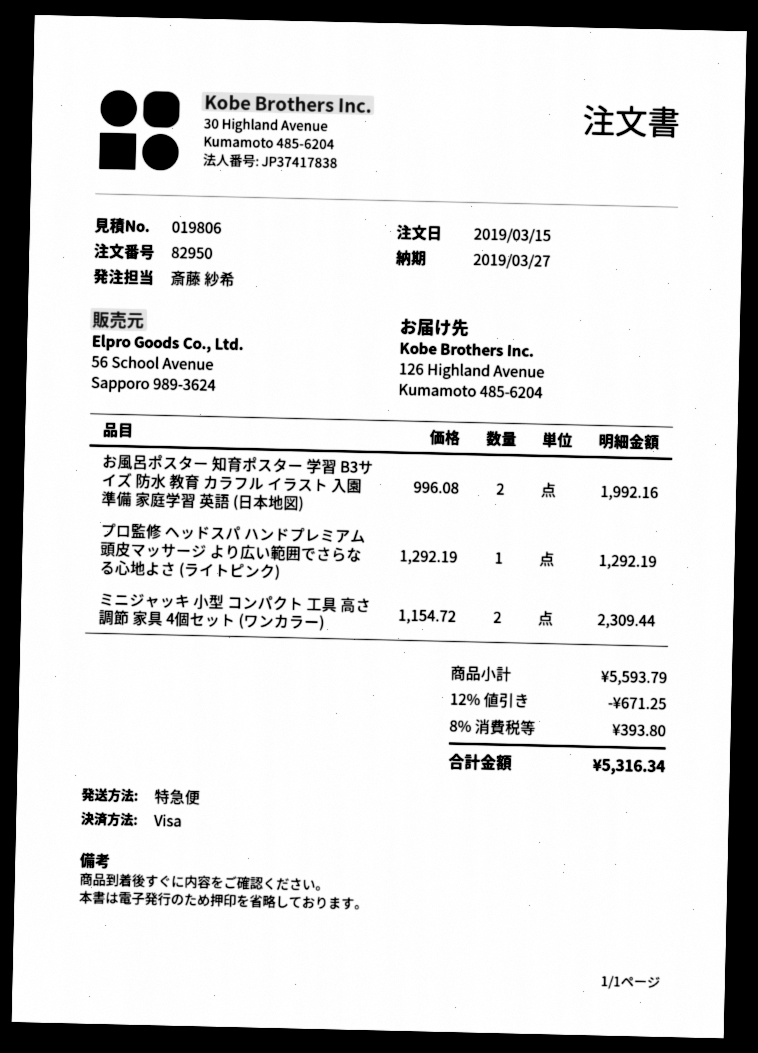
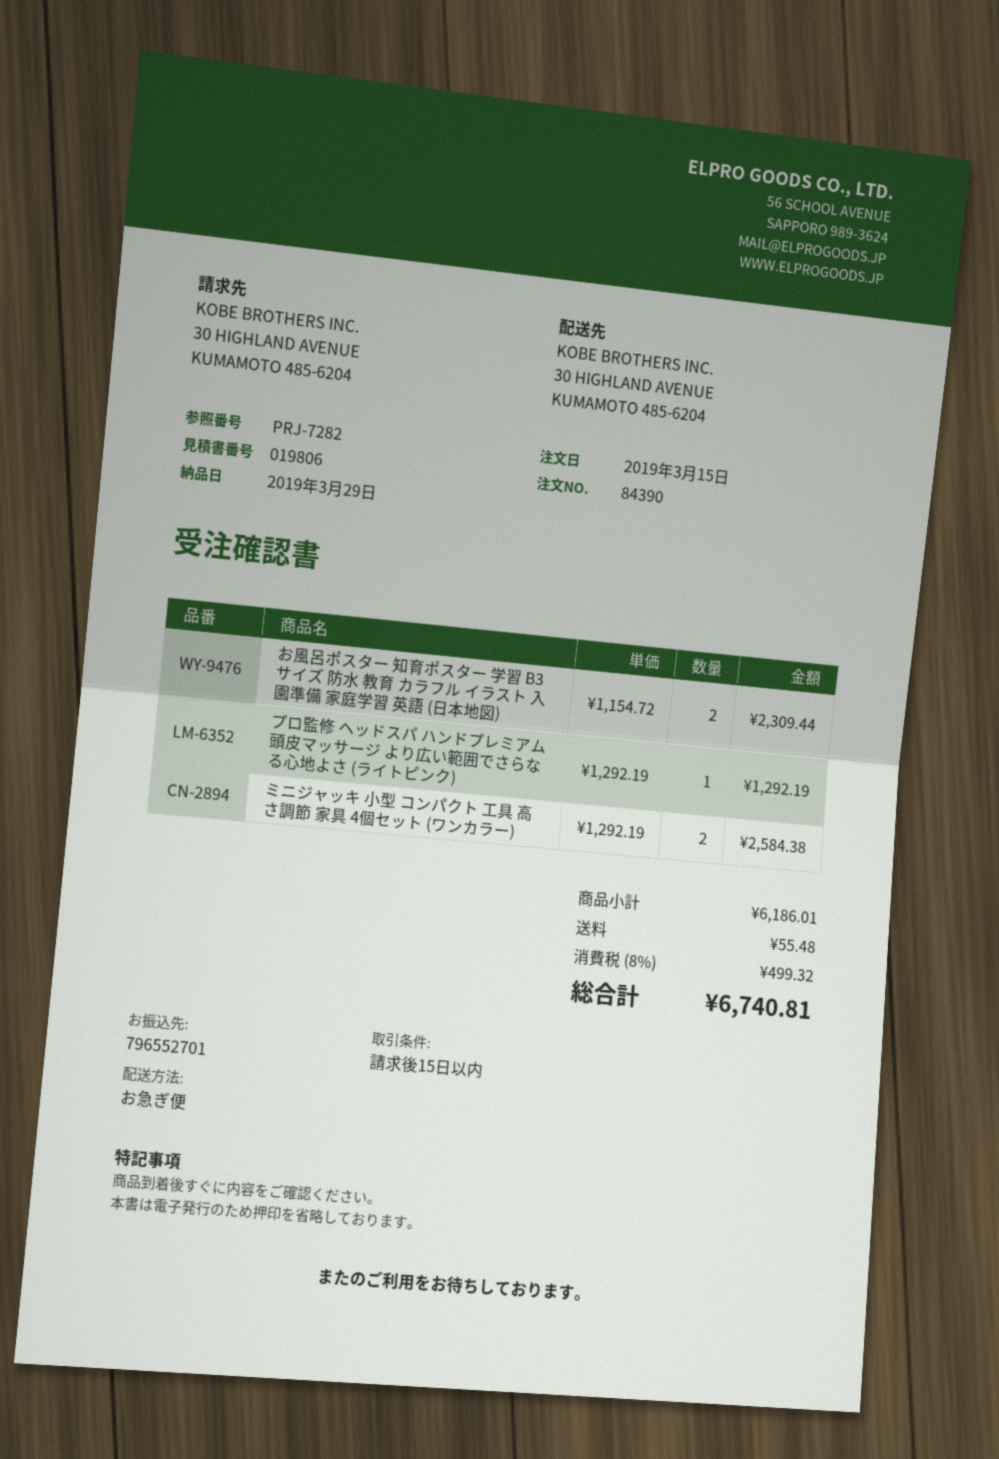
order number: 82950 -> 84390
delivery date: 2019-03-27 -> 2019-03-29
ship to: 126 Highland Avenue, Kumamoto 485-6204 -> 30 HIGHLAND AVENUE, KUMAMOTO 485-6204
お風呂ポスター 知育ポスター 学習 B3サイズ 防水 教育 カラフル イラスト 入園準備 家庭学習 英語 (日本地図): 2 x 996.08 = 1992.16 -> 2 x 1154.72 = 2309.44
ミニジャッキ 小型 コンパクト 工具 高さ調節 家具 4個セット (ワンカラー): 2 x 1154.72 = 2309.44 -> 2 x 1292.19 = 2584.38
subtotal: 5593.79 -> 6186.01
discount: 12% = 671.25 -> none
shipping: none -> 55.48
tax: 8% = 393.80 -> 8% = 499.32
total: 5316.34 -> 6740.81

